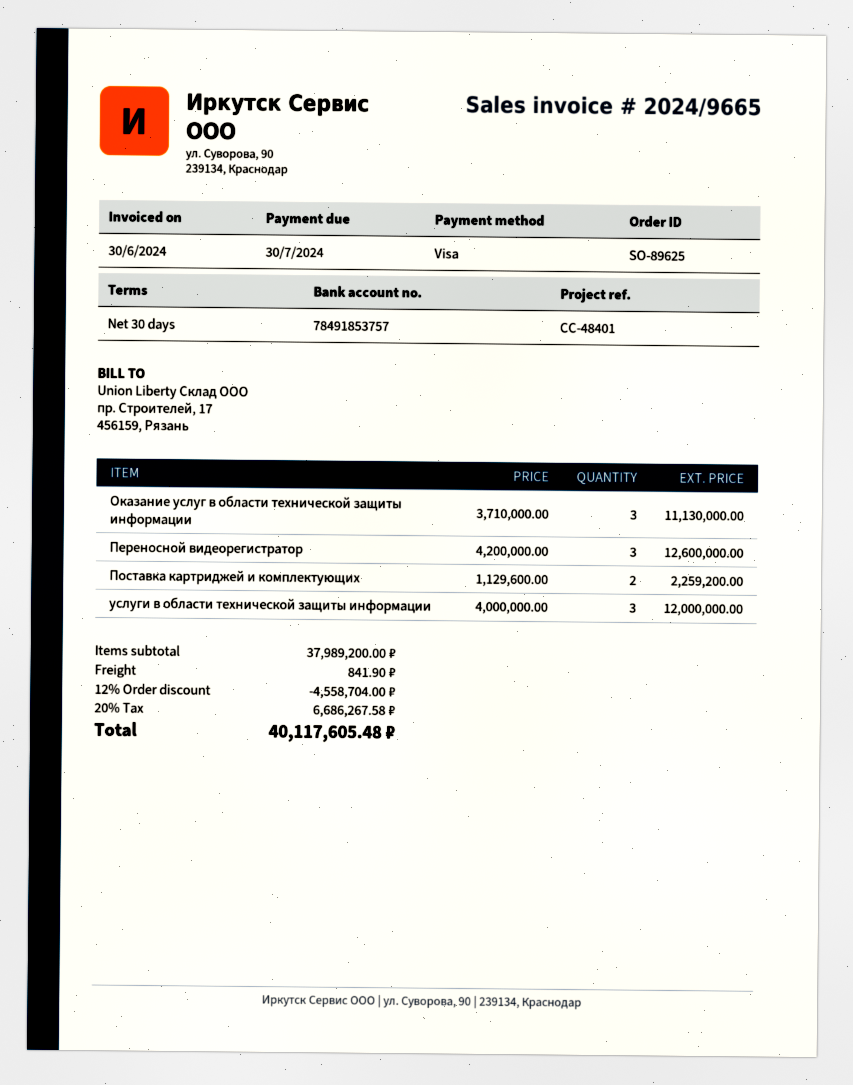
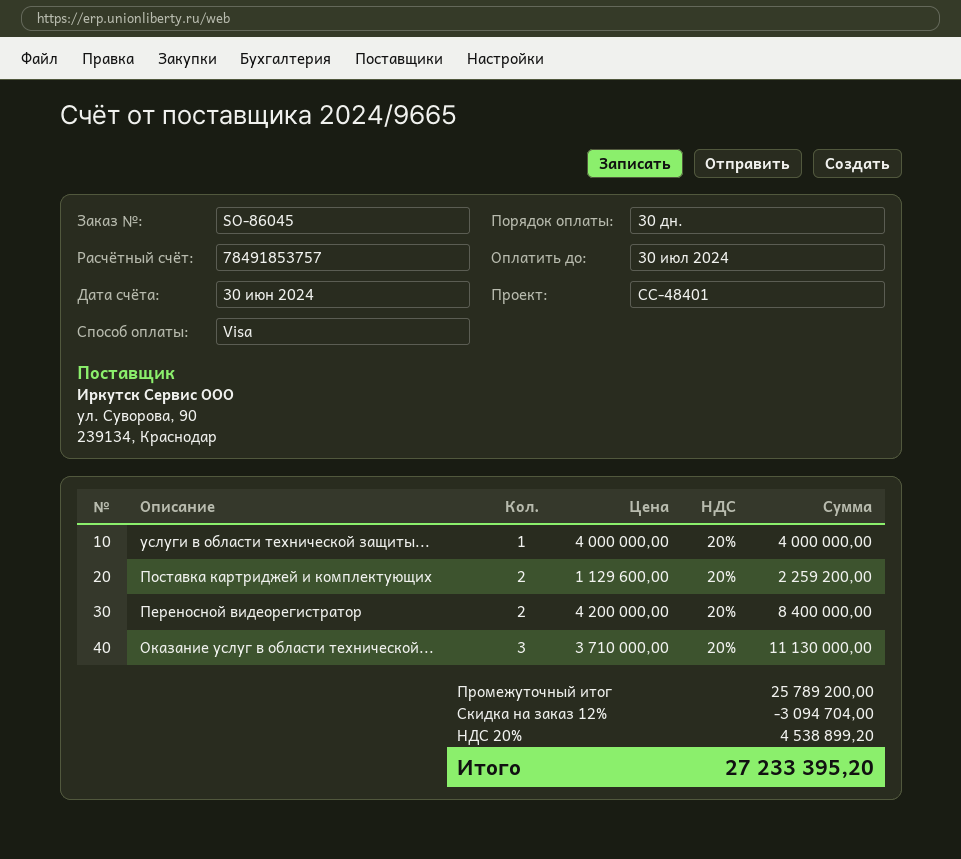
order number: SO-89625 -> SO-86045
Переносной видеорегистратор: 3 x 4200000.00 = 12600000.00 -> 2 x 4200000.00 = 8400000.00
услуги в области технической защиты информации: 3 x 4000000.00 = 12000000.00 -> 1 x 4000000.00 = 4000000.00
subtotal: 37989200.00 -> 25789200.00
discount: 12% = 4558704.00 -> 12% = 3094704.00
shipping: 841.90 -> none
tax: 20% = 6686267.58 -> 20% = 4538899.20
total: 40117605.48 -> 27233395.20

